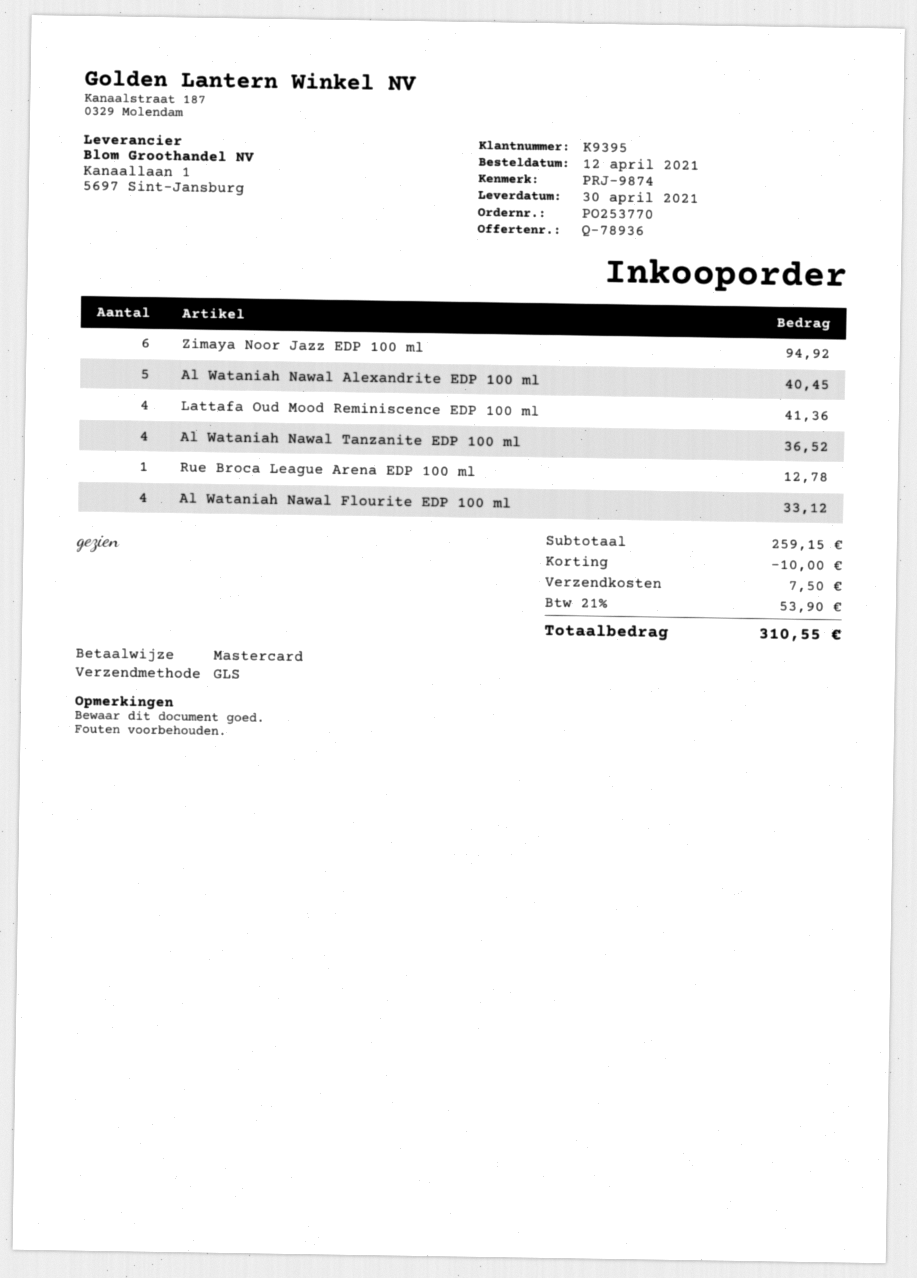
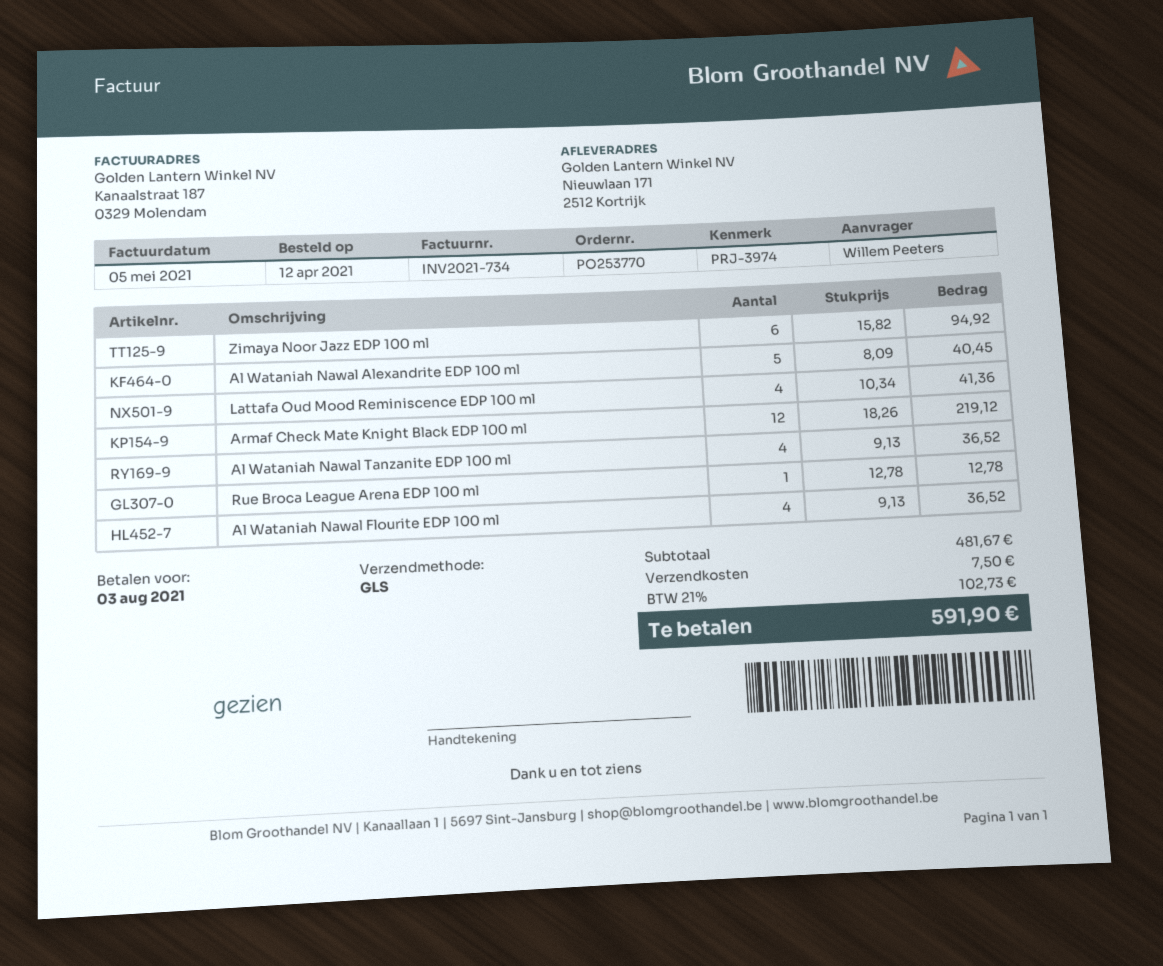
reference: PRJ-9874 -> PRJ-3974
Al Wataniah Nawal Flourite EDP 100 ml: 4 for 33.12 -> 4 for 36.52
Armaf Check Mate Knight Black EDP 100 ml: none -> 12 for 219.12
subtotal: 259.15 -> 481.67
discount: 10.00 -> none
tax: 21% = 53.90 -> 21% = 102.73
total: 310.55 -> 591.90

